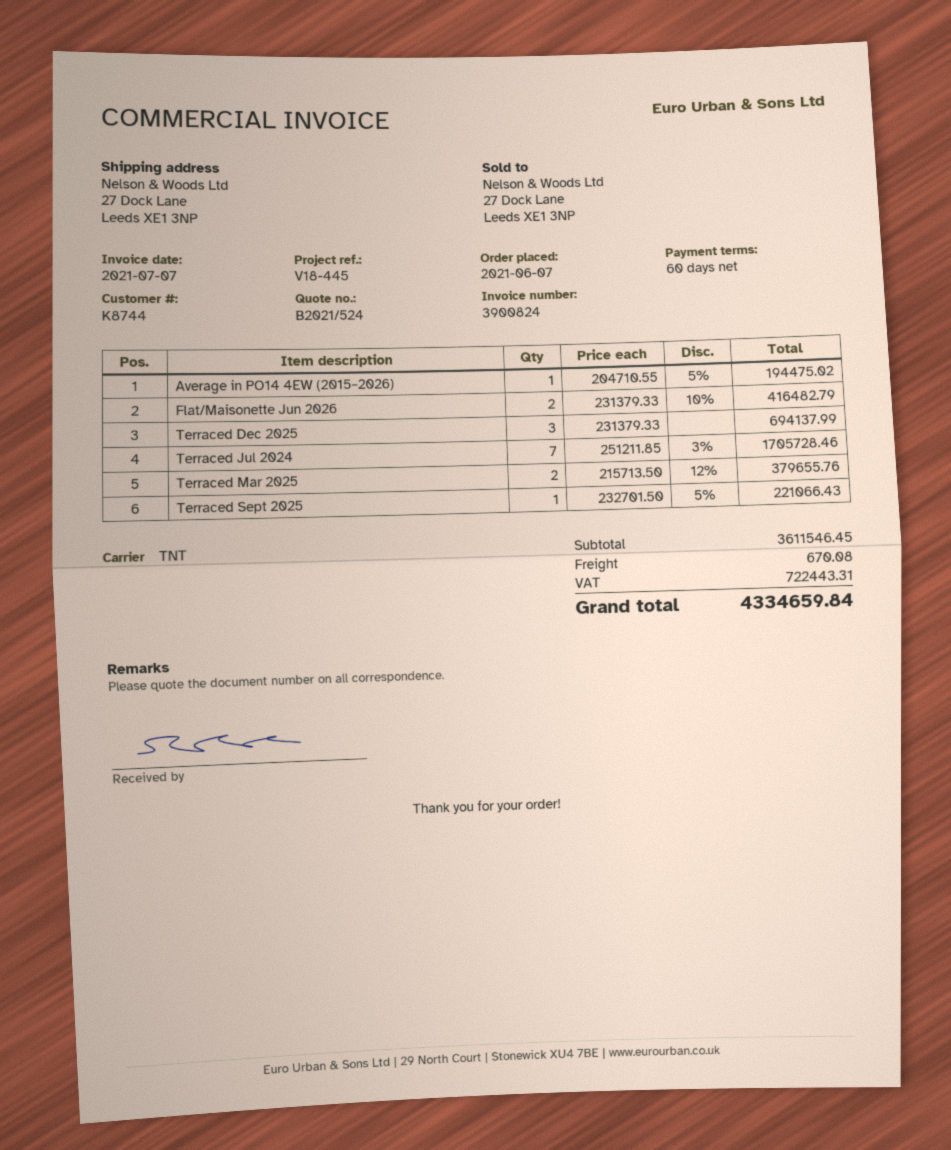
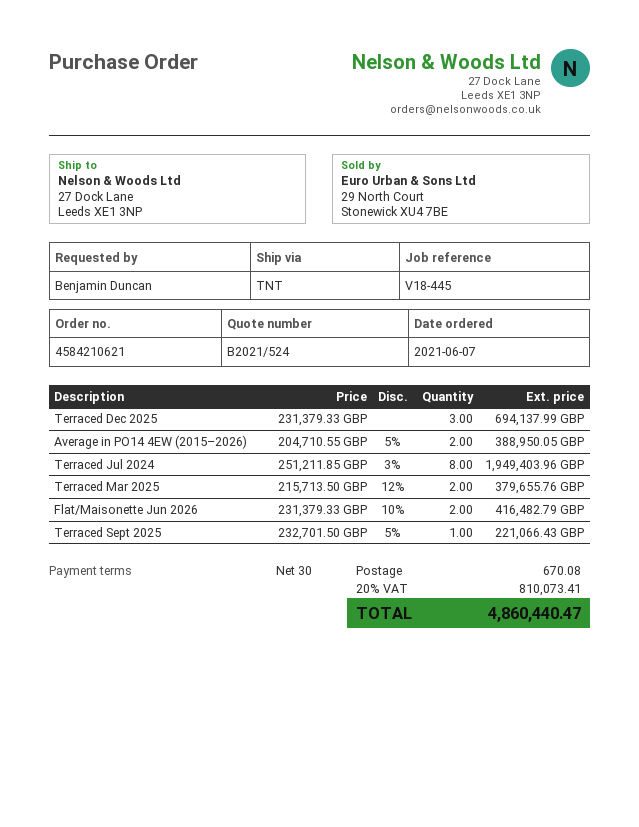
payment terms: 60 days -> 30 days
Average in PO14 4EW (2015–2026): 1 x 204710.55 - 5% = 194475.02 -> 2 x 204710.55 - 5% = 388950.05
Terraced Jul 2024: 7 x 251211.85 - 3% = 1705728.46 -> 8 x 251211.85 - 3% = 1949403.96
tax: 722443.31 -> 810073.41
total: 4334659.84 -> 4860440.47

